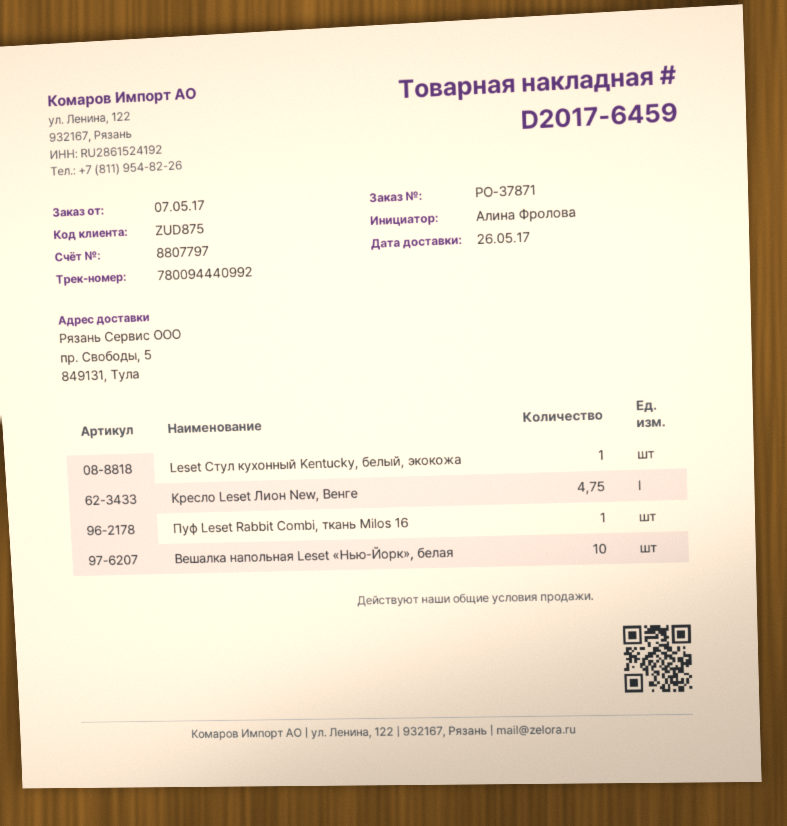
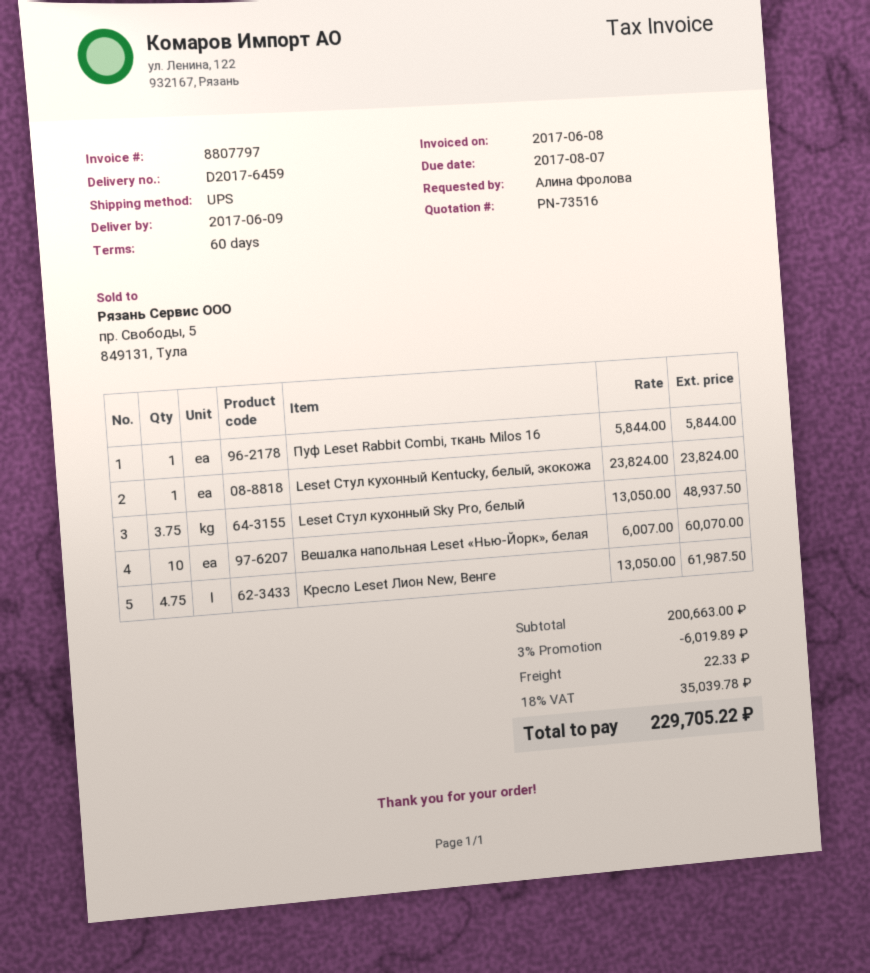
delivery date: 2017-05-26 -> 2017-06-09
Leset Стул кухонный Sky Pro, белый: none -> 3.75

